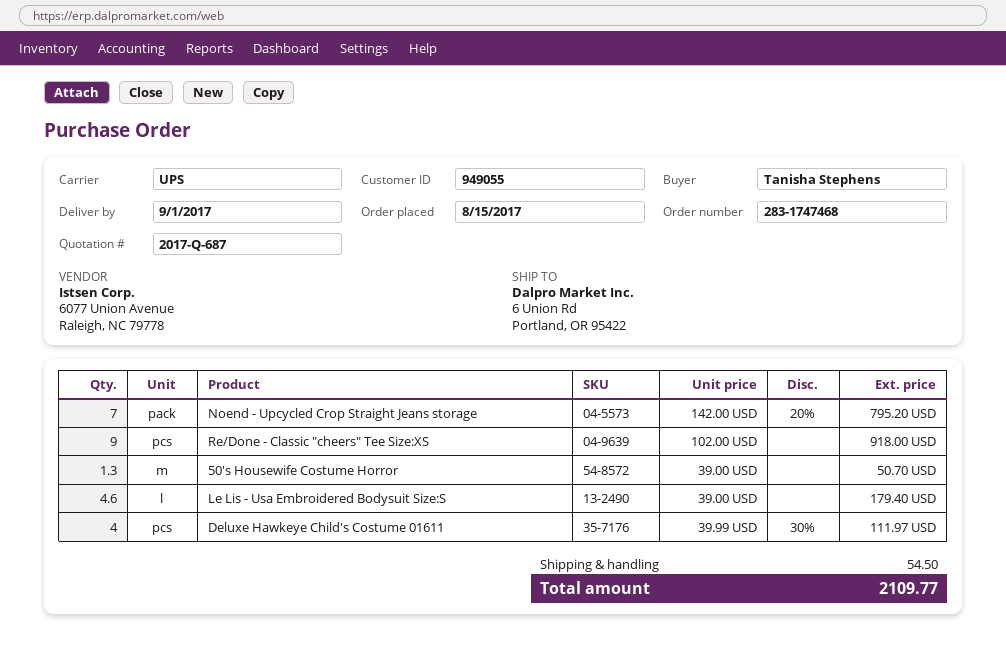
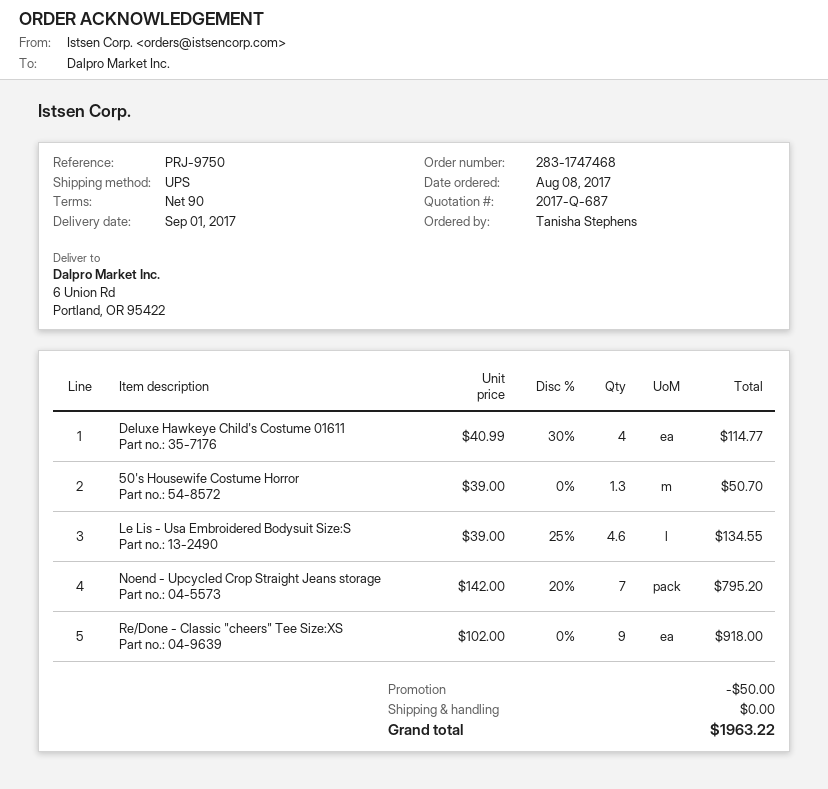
order date: 2017-08-15 -> 2017-08-08
Le Lis - Usa Embroidered Bodysuit Size:S: 4.6 x 39.00 = 179.40 -> 4.6 x 39.00 - 25% = 134.55
Deluxe Hawkeye Child's Costume 01611: 4 x 39.99 - 30% = 111.97 -> 4 x 40.99 - 30% = 114.77
discount: none -> 50.00
shipping: 54.50 -> 0.00
total: 2109.77 -> 1963.22

